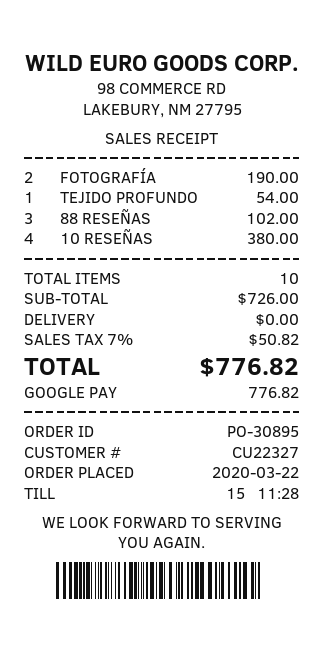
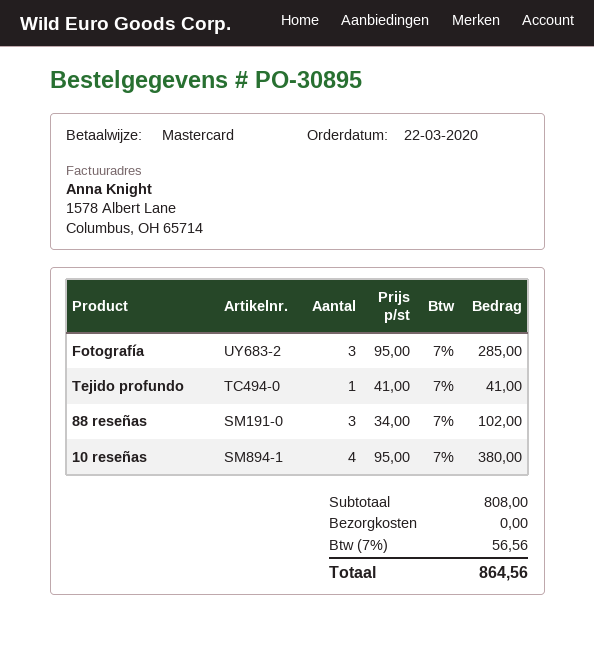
payment method: Google Pay -> Mastercard
FOTOGRAFÍA: 2 for 190.00 -> 3 for 285.00
TEJIDO PROFUNDO: 1 for 54.00 -> 1 for 41.00
subtotal: 726.00 -> 808.00
tax: 7% = 50.82 -> 7% = 56.56
total: 776.82 -> 864.56

